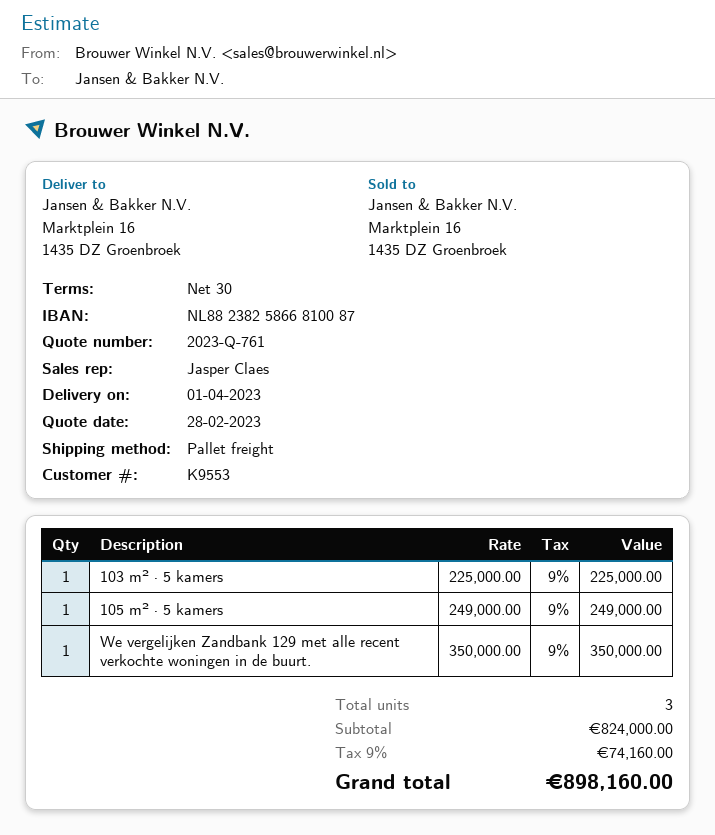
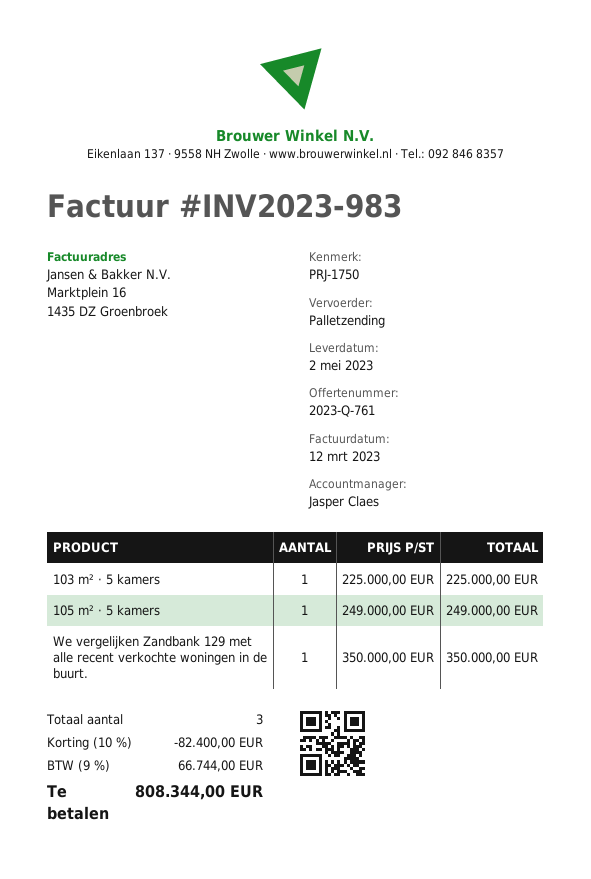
delivery date: 2023-04-01 -> 2023-05-02
discount: none -> 10% = 82400.00
tax: 9% = 74160.00 -> 9% = 66744.00
total: 898160.00 -> 808344.00

